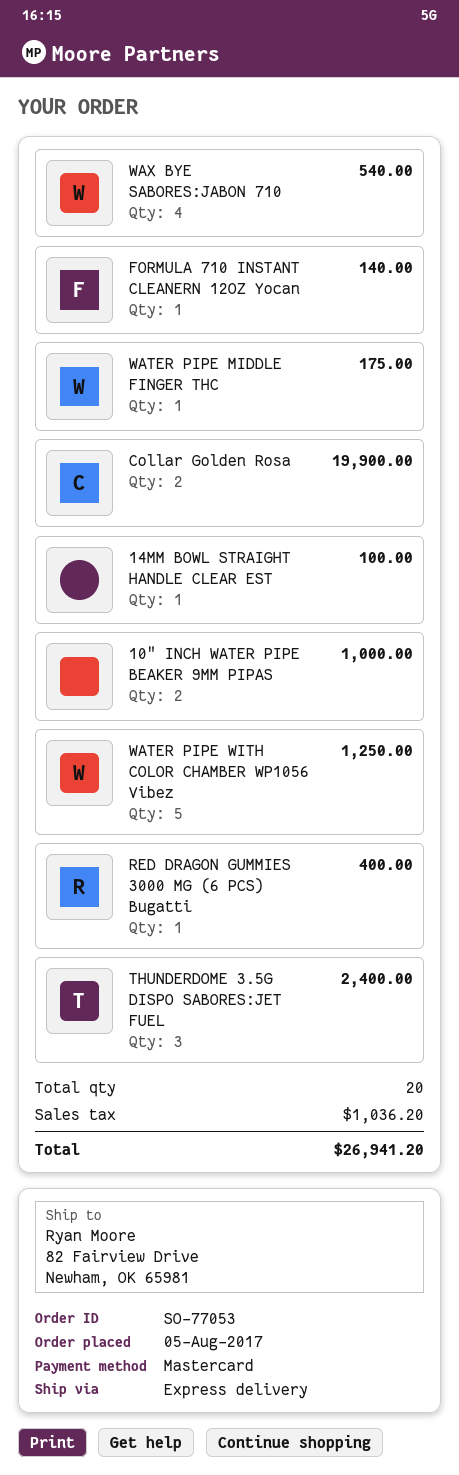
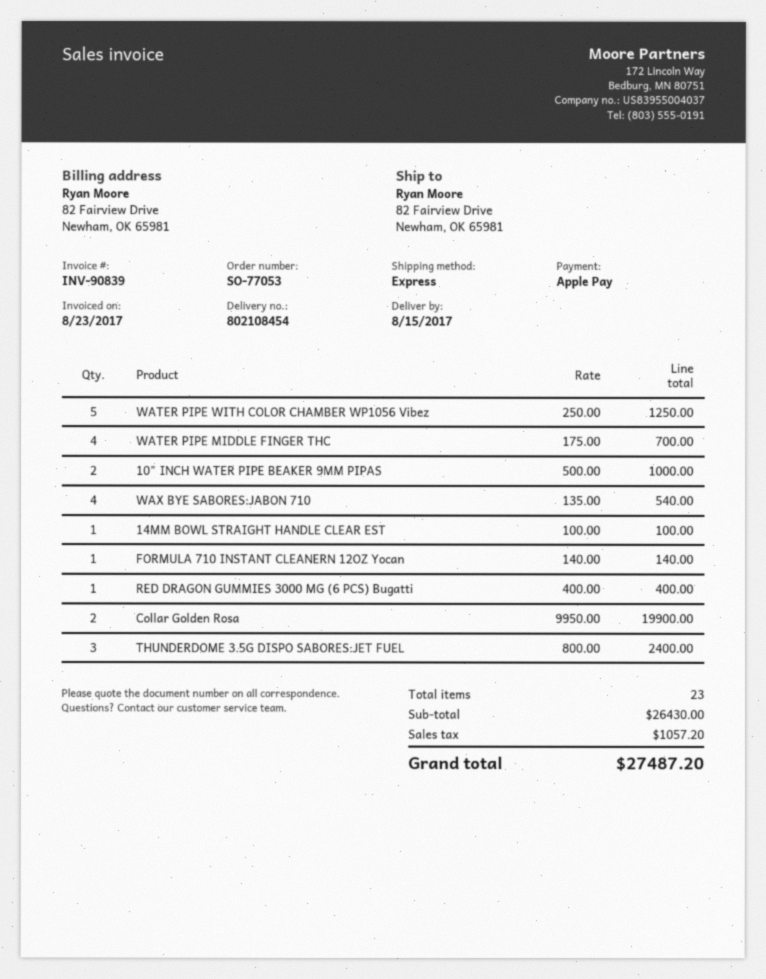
payment method: Mastercard -> Apple Pay
WATER PIPE MIDDLE FINGER THC: 1 for 175.00 -> 4 for 700.00
total quantity: 20 -> 23
tax: 1036.20 -> 1057.20
total: 26941.20 -> 27487.20

